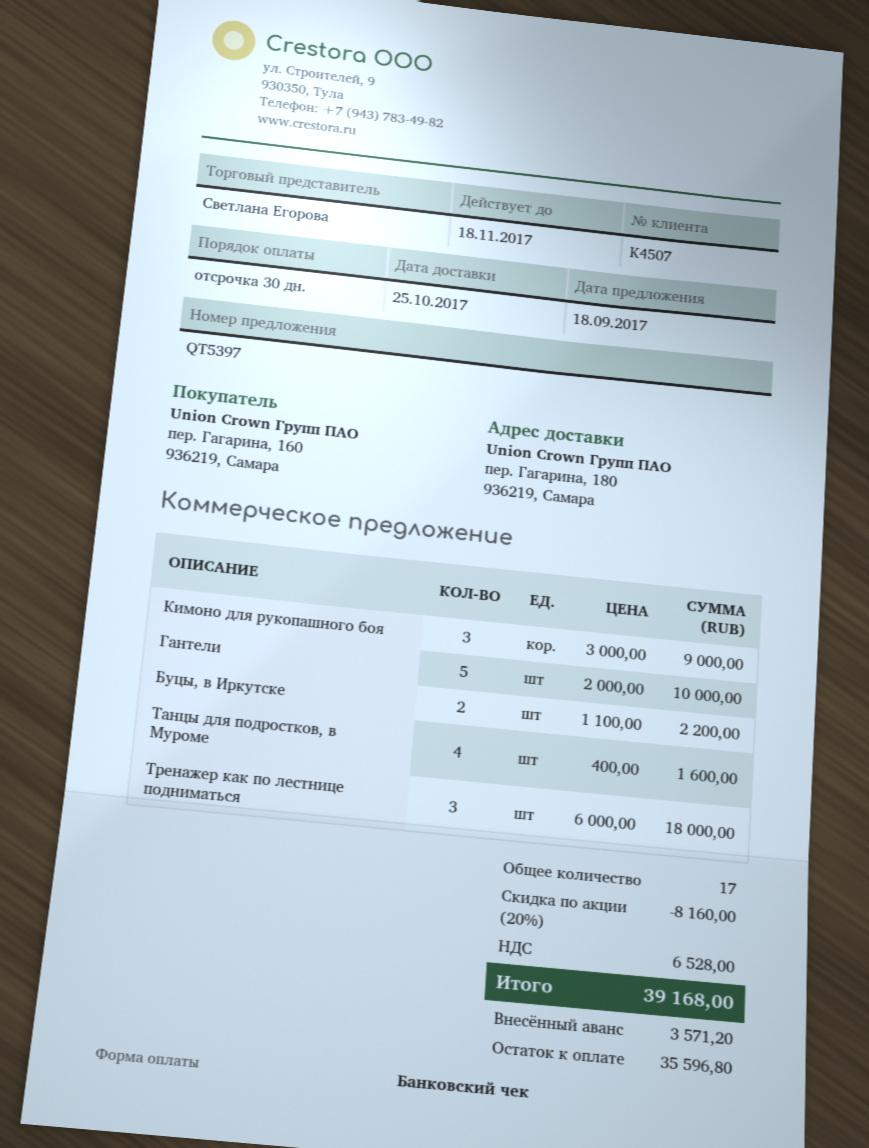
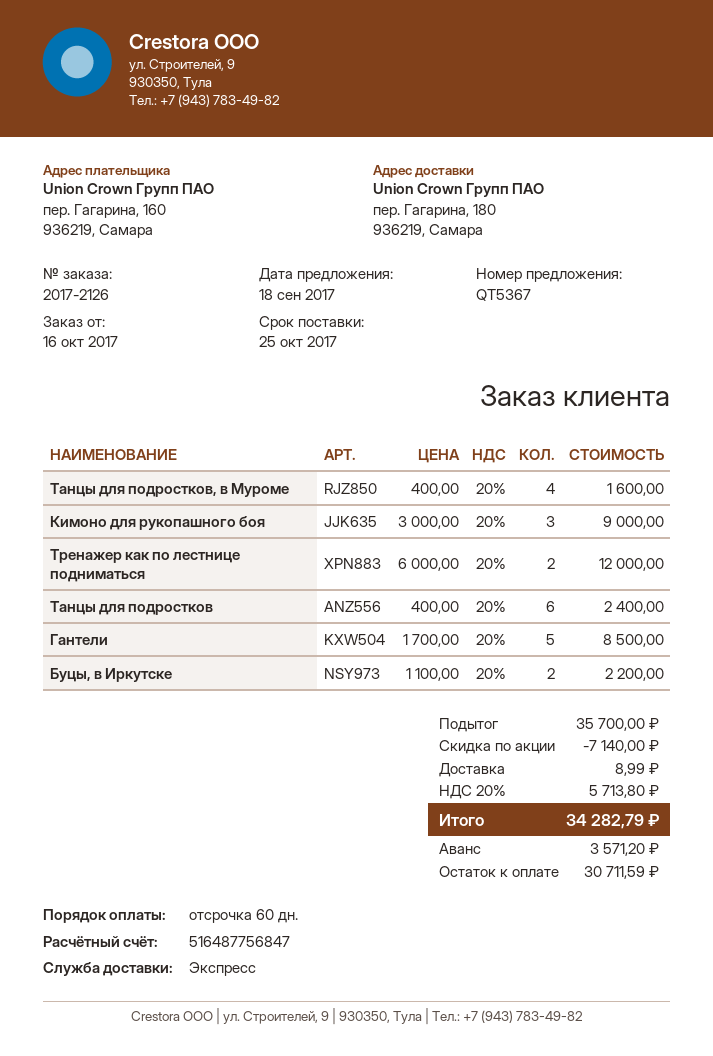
quote number: QT5397 -> QT5367
payment terms: 30 days -> 60 days
Гантели: 5 x 2000.00 = 10000.00 -> 5 x 1700.00 = 8500.00
Тренажер как по лестнице подниматься: 3 x 6000.00 = 18000.00 -> 2 x 6000.00 = 12000.00
Танцы для подростков: none -> 6 x 400.00 = 2400.00
discount: 8160.00 -> 7140.00
shipping: none -> 8.99
tax: 6528.00 -> 5713.80
total: 39168.00 -> 34282.79
balance: 35596.80 -> 30711.59

